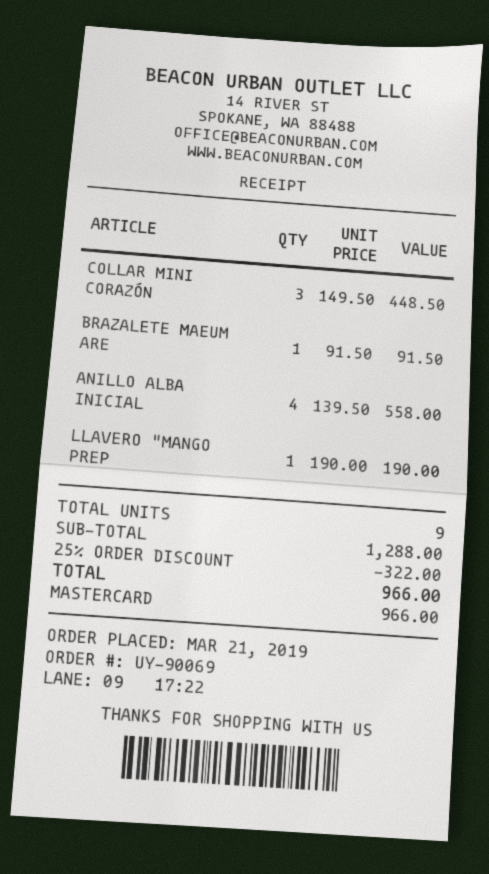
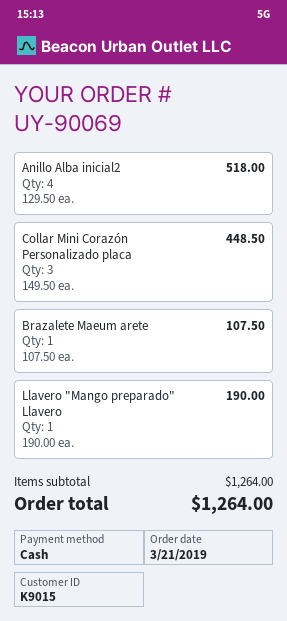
payment method: Mastercard -> cash
BRAZALETE MAEUM ARE: 1 x 91.50 = 91.50 -> 1 x 107.50 = 107.50
ANILLO ALBA INICIAL: 4 x 139.50 = 558.00 -> 4 x 129.50 = 518.00
subtotal: 1288.00 -> 1264.00
discount: 25% = 322.00 -> none
total: 966.00 -> 1264.00

